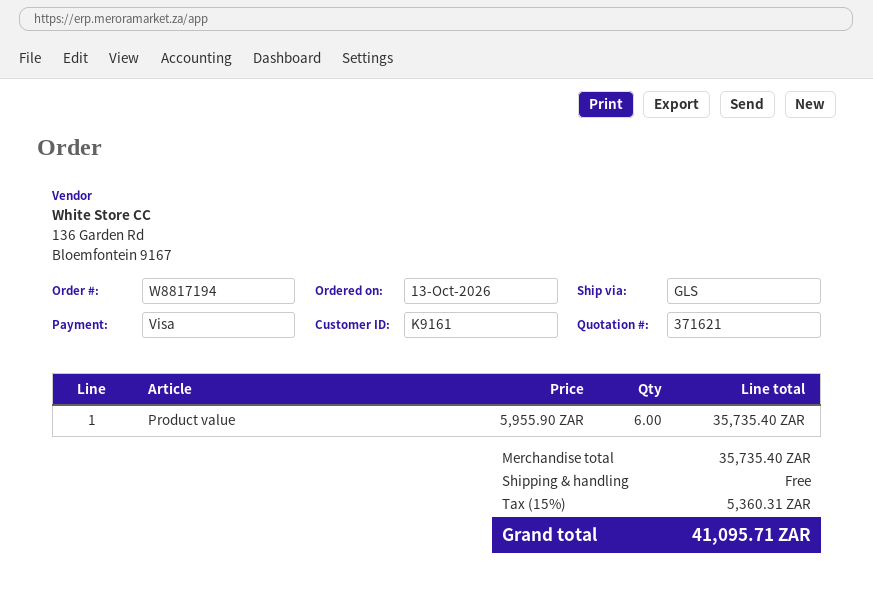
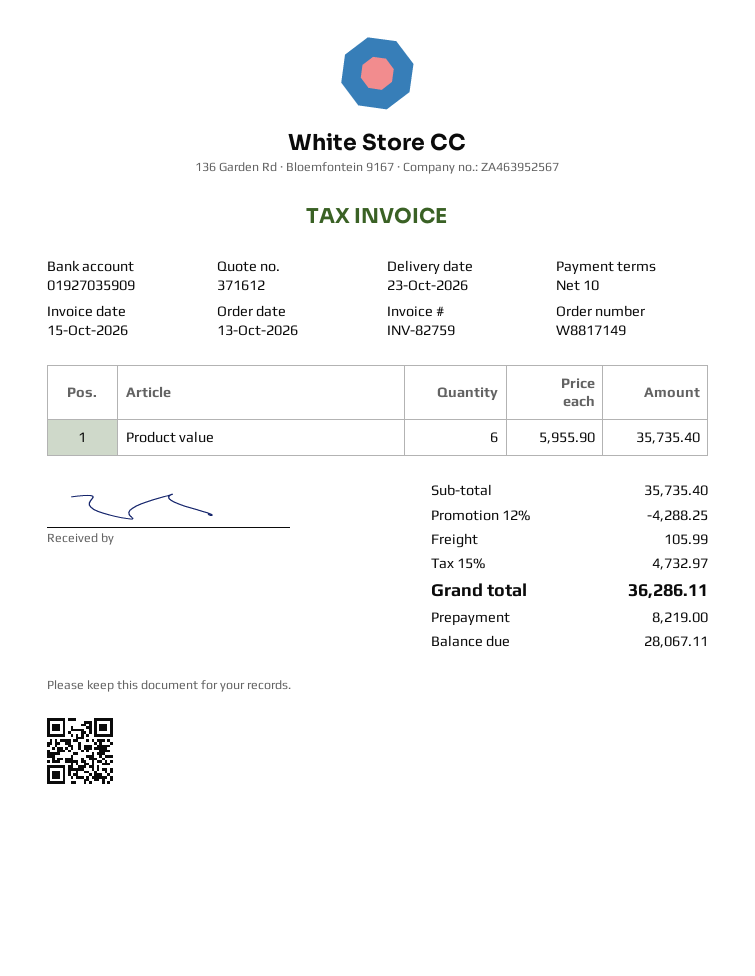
quote number: 371621 -> 371612
order number: W8817194 -> W8817149
discount: none -> 12% = 4288.25
shipping: 0.00 -> 105.99
tax: 15% = 5360.31 -> 15% = 4732.97
total: 41095.71 -> 36286.11

